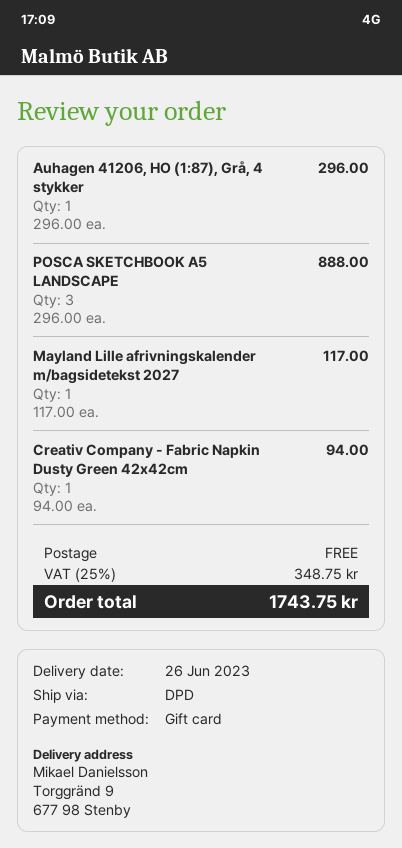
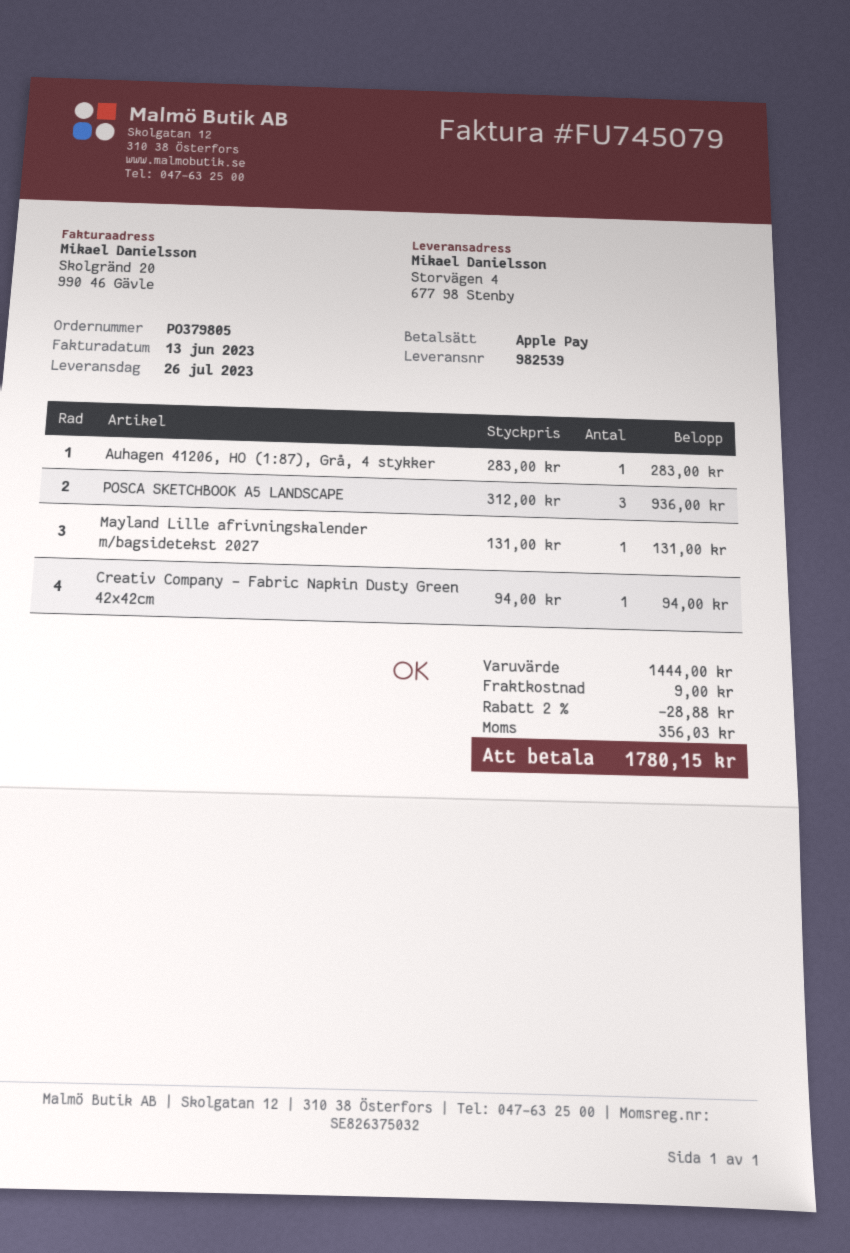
delivery date: 2023-06-26 -> 2023-07-26
payment method: gift card -> Apple Pay
ship to: Torggränd 9, 677 98 Stenby -> Storvägen 4, 677 98 Stenby
Auhagen 41206, HO (1:87), Grå, 4 stykker: 1 x 296.00 = 296.00 -> 1 x 283.00 = 283.00
POSCA SKETCHBOOK A5 LANDSCAPE: 3 x 296.00 = 888.00 -> 3 x 312.00 = 936.00
Mayland Lille afrivningskalender m/bagsidetekst 2027: 1 x 117.00 = 117.00 -> 1 x 131.00 = 131.00
discount: none -> 2% = 28.88
shipping: 0.00 -> 9.00
tax: 348.75 -> 356.03
total: 1743.75 -> 1780.15

